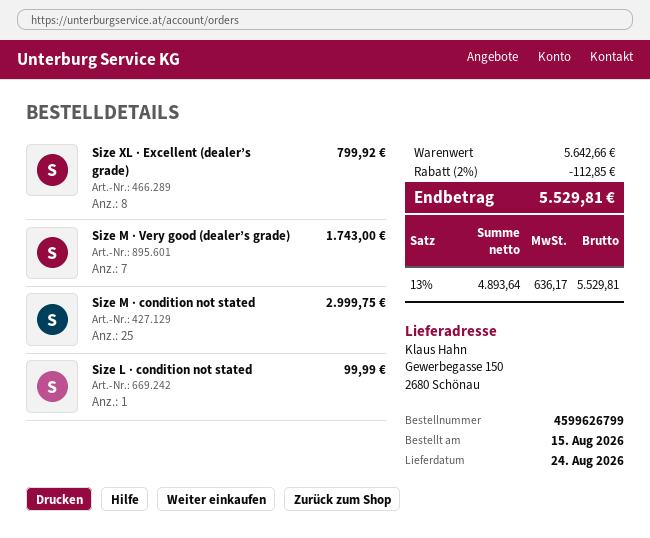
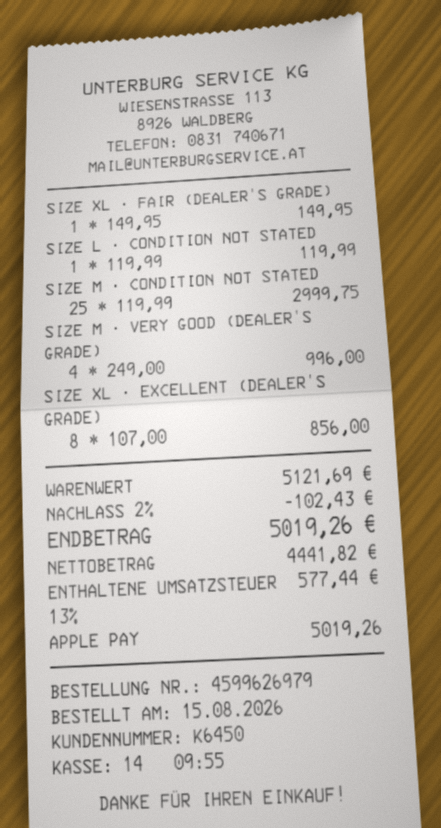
order number: 4599626799 -> 4599626979
Size XL · Excellent (dealer’s grade): 8 for 799.92 -> 8 for 856.00
Size M · Very good (dealer’s grade): 7 for 1743.00 -> 4 for 996.00
Size L · condition not stated: 1 for 99.99 -> 1 for 119.99
SIZE XL · FAIR (DEALER’S GRADE): none -> 1 for 149.95
subtotal: 5642.66 -> 5121.69
discount: 2% = 112.85 -> 2% = 102.43
net: 4893.64 -> 4441.82
tax: 13% = 636.17 -> 13% = 577.44
total: 5529.81 -> 5019.26

